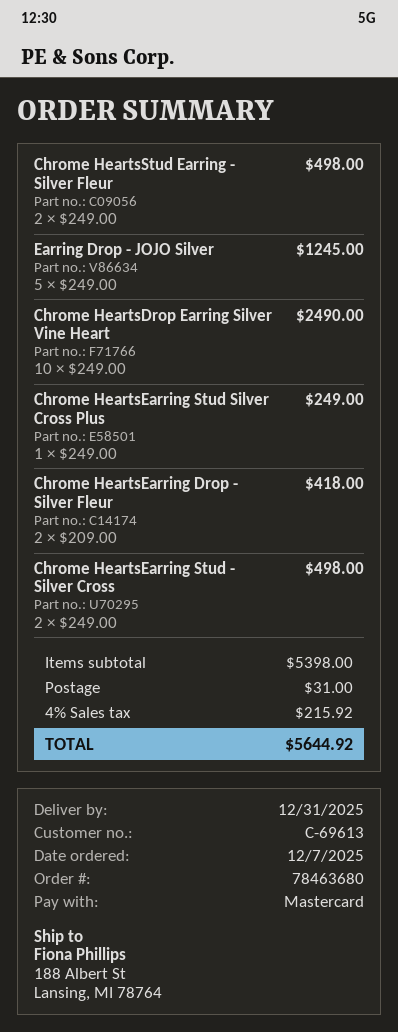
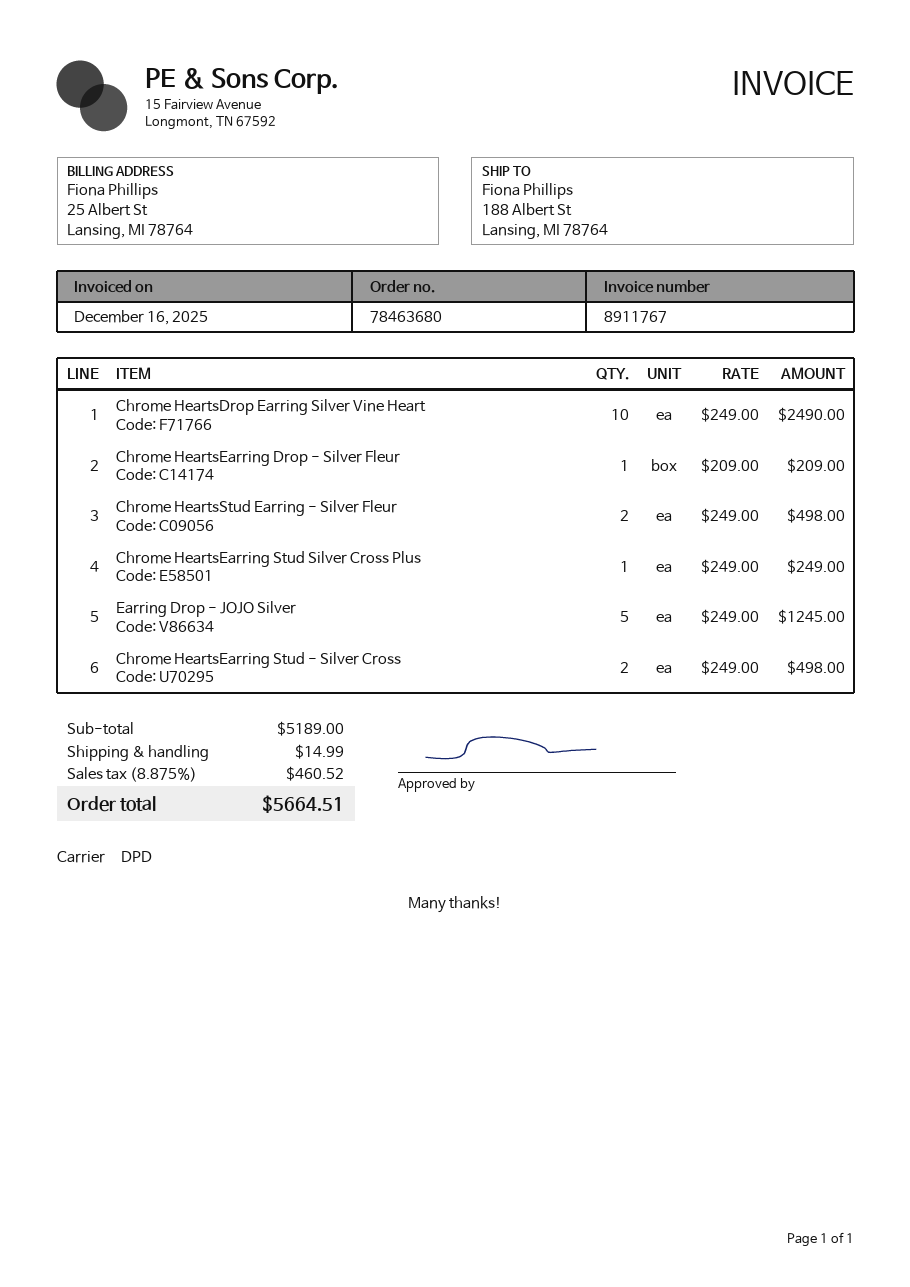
Chrome HeartsEarring Drop - Silver Fleur: 2 x 209.00 = 418.00 -> 1 x 209.00 = 209.00
subtotal: 5398.00 -> 5189.00
shipping: 31.00 -> 14.99
tax: 4% = 215.92 -> 8.875% = 460.52
total: 5644.92 -> 5664.51

